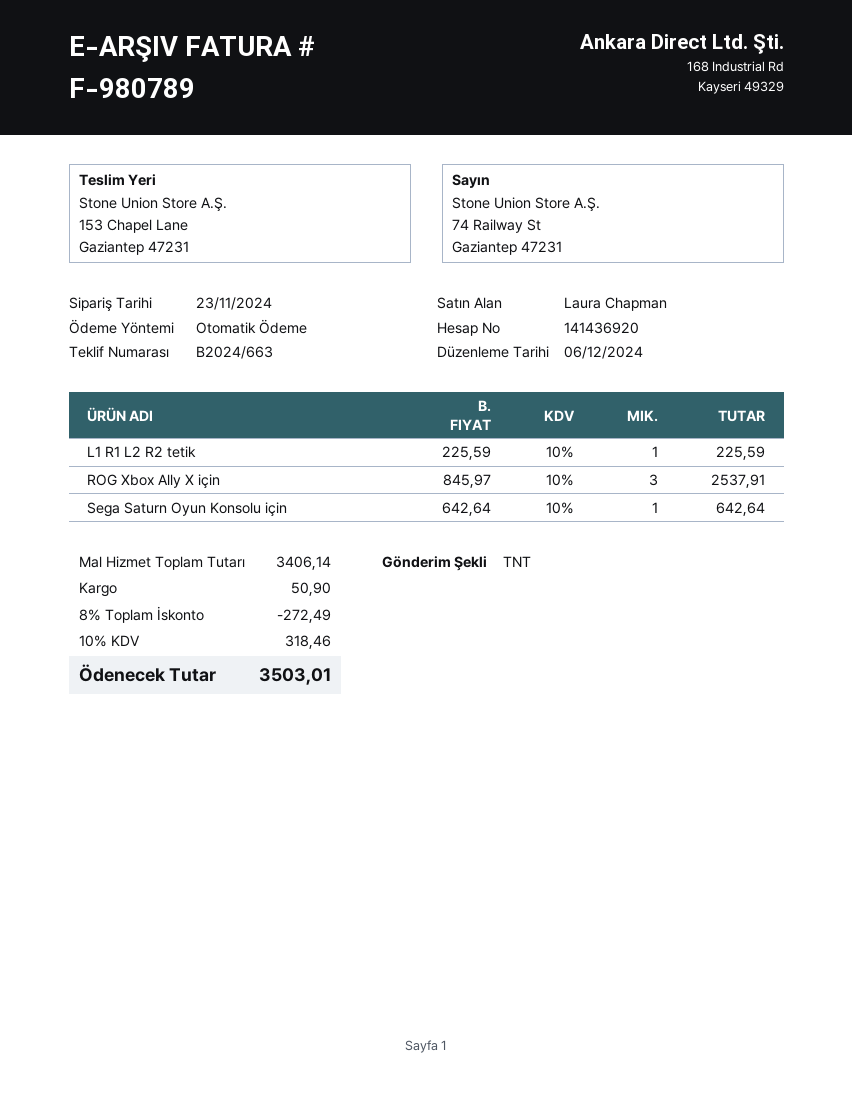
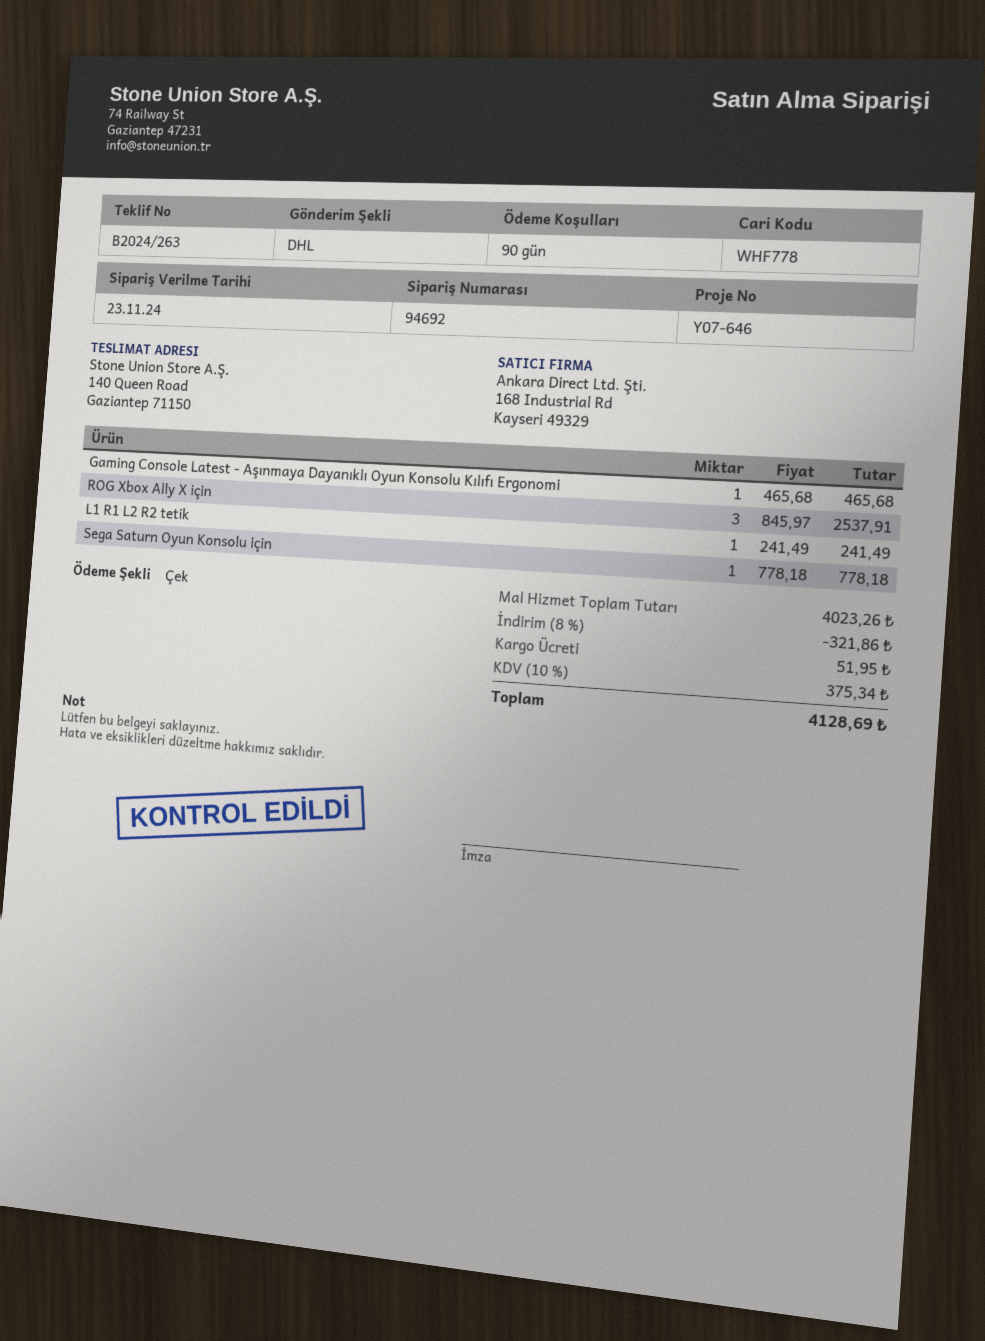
quote number: B2024/663 -> B2024/263
payment method: direct debit -> cheque
shipping method: TNT -> DHL
ship to: 153 Chapel Lane, Gaziantep 47231 -> 140 Queen Road, Gaziantep 71150
L1 R1 L2 R2 tetik: 1 x 225.59 = 225.59 -> 1 x 241.49 = 241.49
Sega Saturn Oyun Konsolu için: 1 x 642.64 = 642.64 -> 1 x 778.18 = 778.18
Gaming Console Latest - Aşınmaya Dayanıklı Oyun Konsolu Kılıfı Ergonomi: none -> 1 x 465.68 = 465.68
subtotal: 3406.14 -> 4023.26
discount: 8% = 272.49 -> 8% = 321.86
shipping: 50.90 -> 51.95
tax: 10% = 318.46 -> 10% = 375.34
total: 3503.01 -> 4128.69

